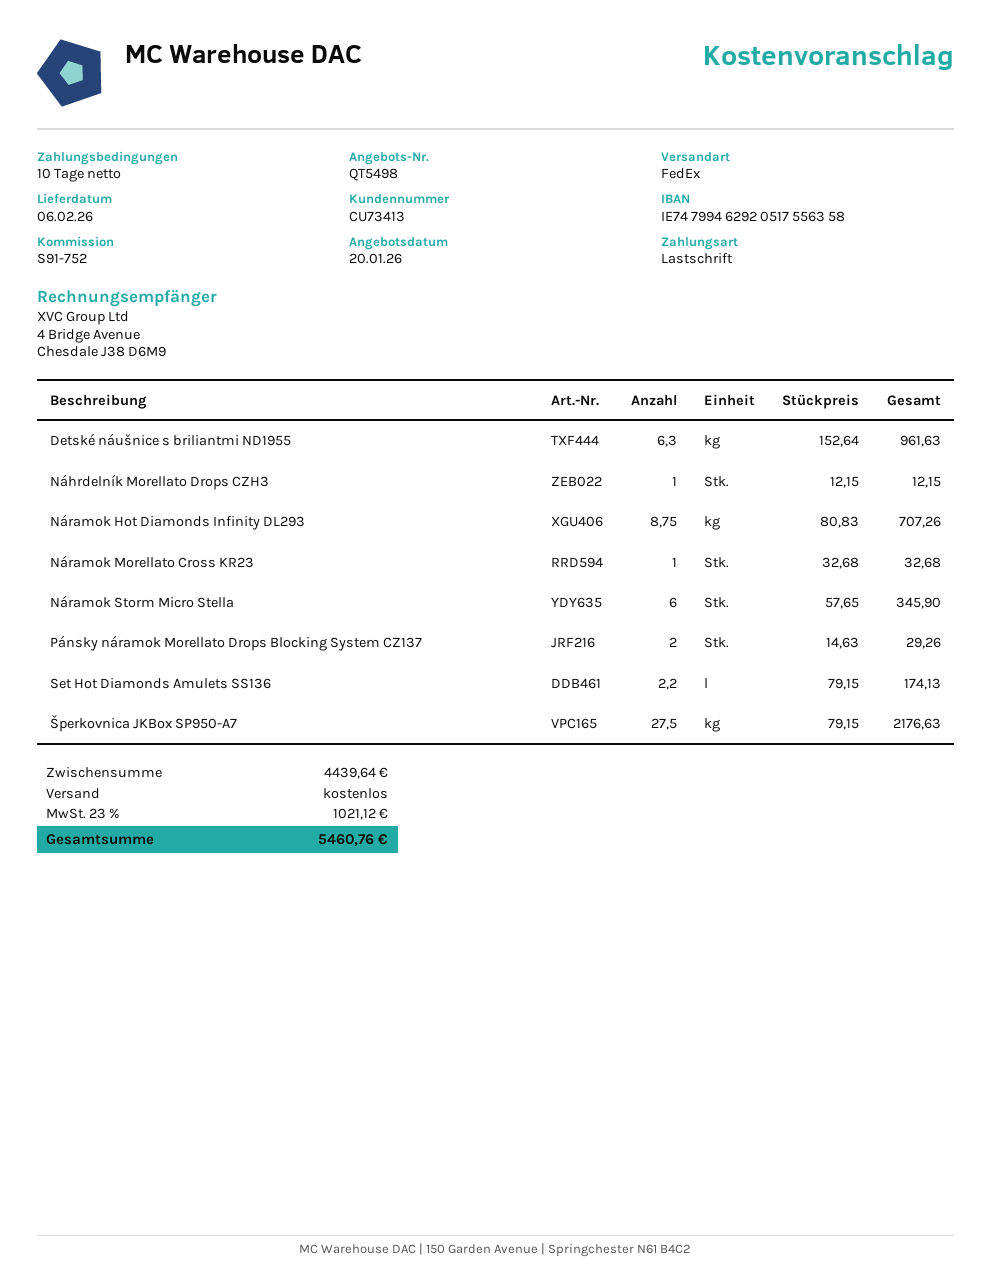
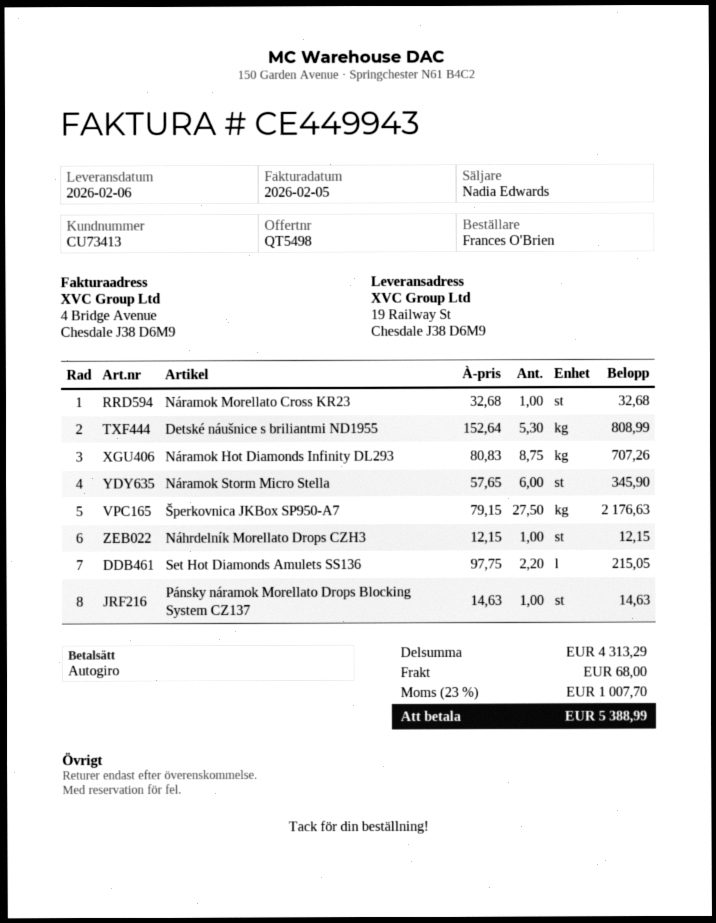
Detské náušnice s briliantmi ND1955: 6.3 x 152.64 = 961.63 -> 5.3 x 152.64 = 808.99
Pánsky náramok Morellato Drops Blocking System CZ137: 2 x 14.63 = 29.26 -> 1 x 14.63 = 14.63
Set Hot Diamonds Amulets SS136: 2.2 x 79.15 = 174.13 -> 2.2 x 97.75 = 215.05
subtotal: 4439.64 -> 4313.29
shipping: 0.00 -> 68.00
tax: 23% = 1021.12 -> 23% = 1007.70
total: 5460.76 -> 5388.99

